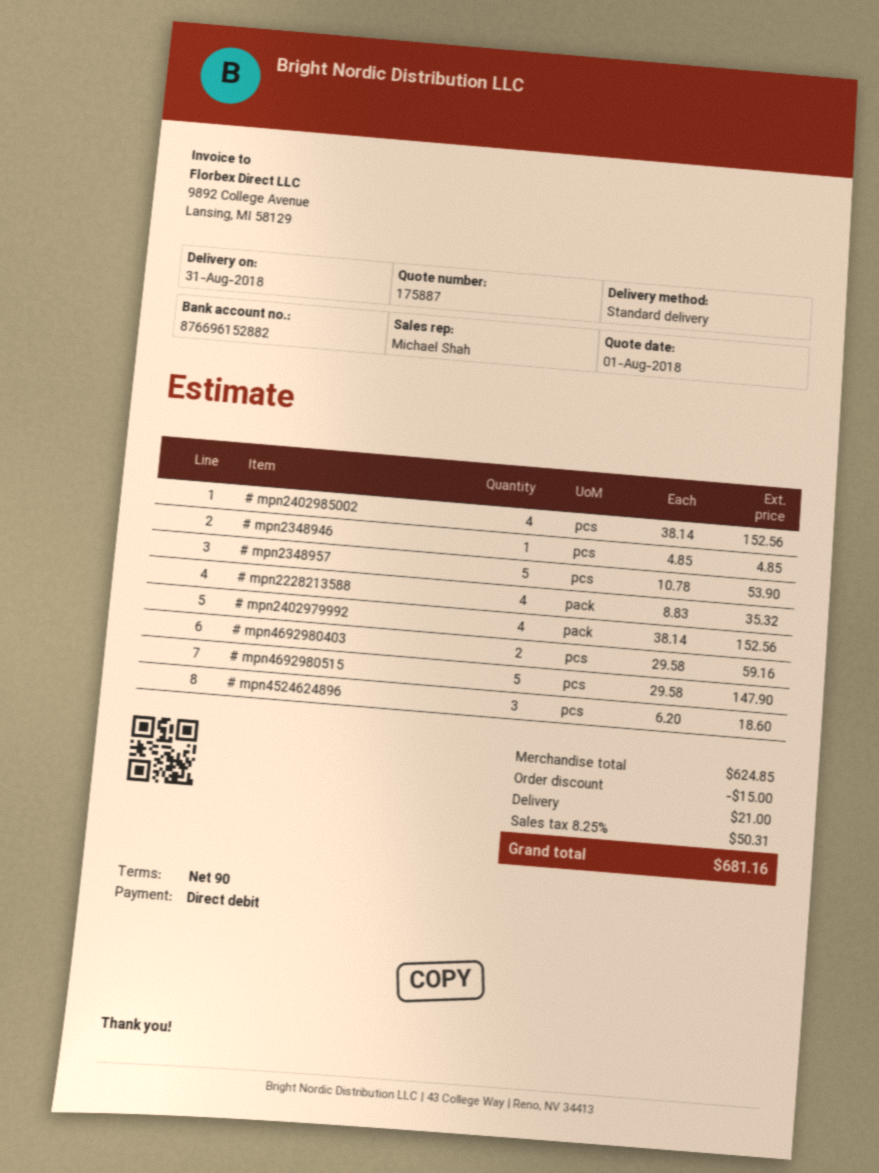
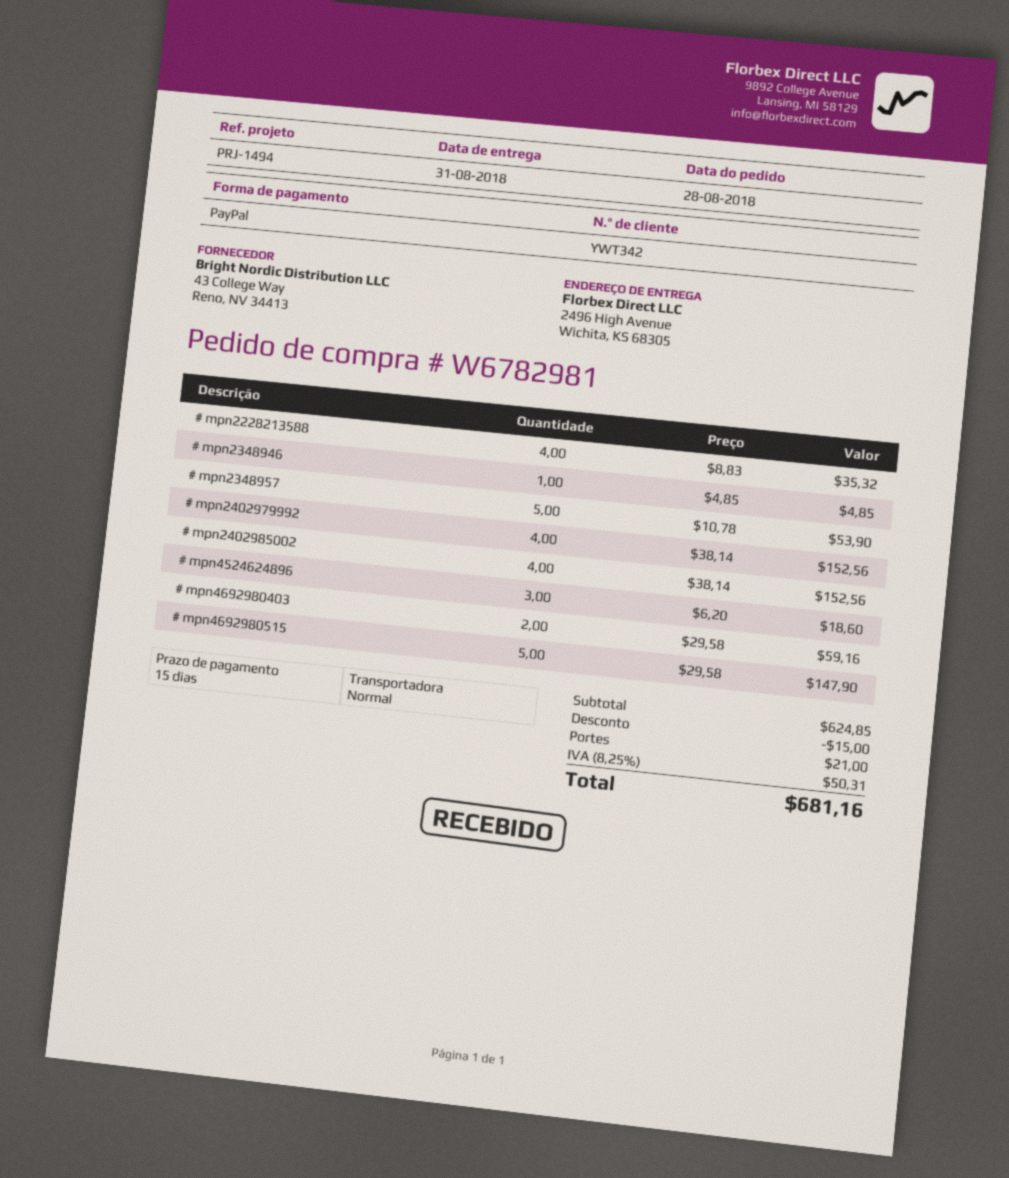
payment terms: 90 days -> 15 days
payment method: direct debit -> PayPal

